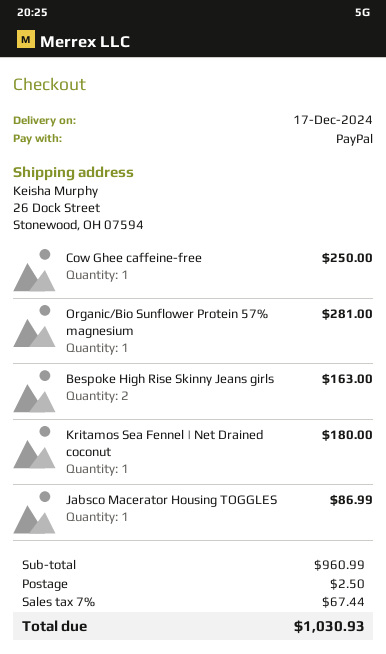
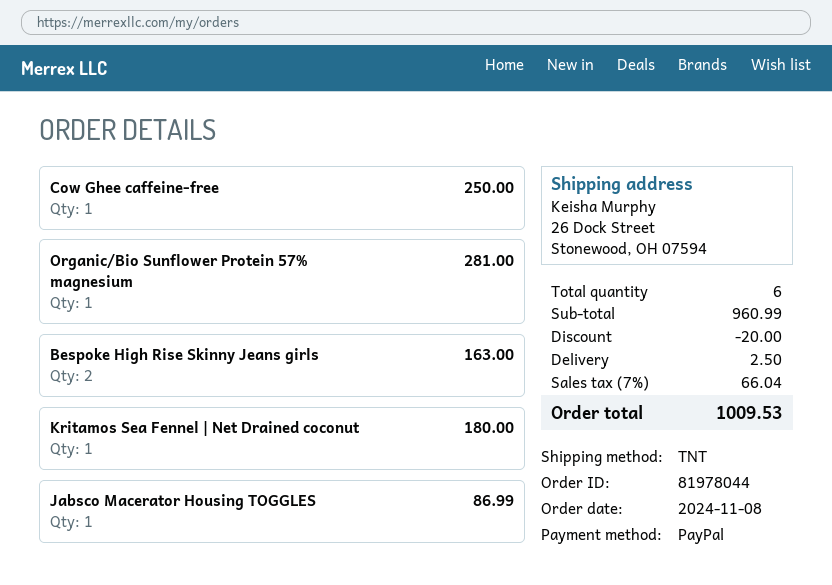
discount: none -> 20.00
tax: 7% = 67.44 -> 7% = 66.04
total: 1030.93 -> 1009.53

